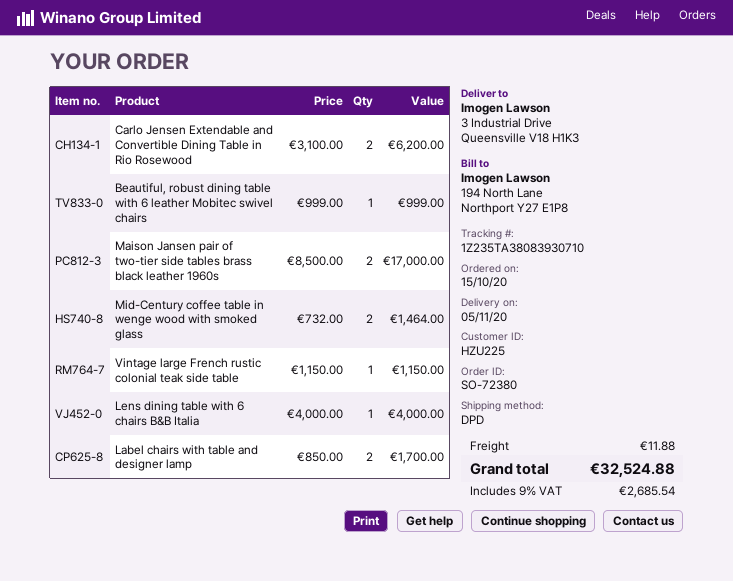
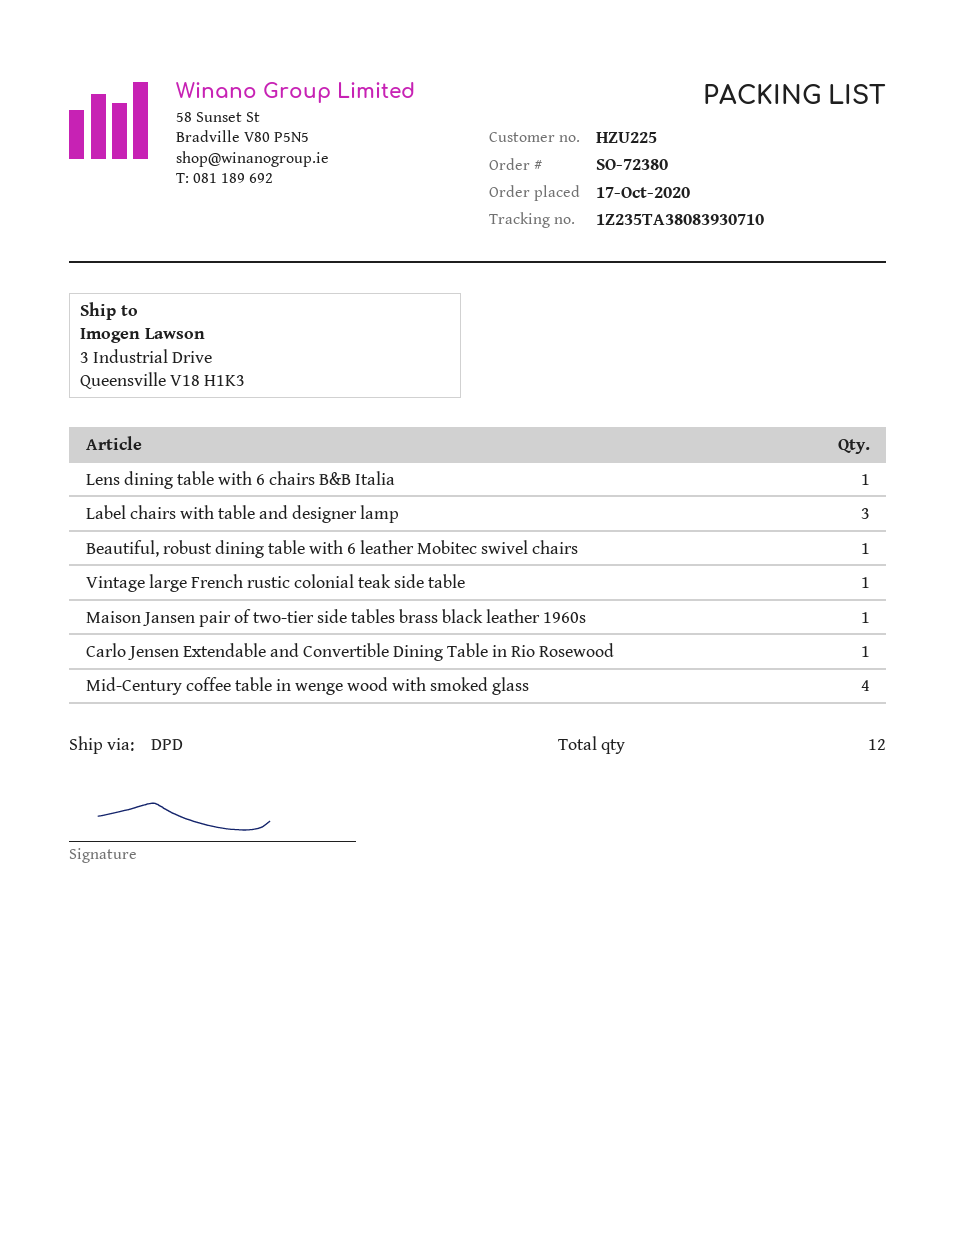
order date: 2020-10-15 -> 2020-10-17
Carlo Jensen Extendable and Convertible Dining Table in Rio Rosewood: 2 -> 1
Maison Jansen pair of two-tier side tables brass black leather 1960s: 2 -> 1
Mid-Century coffee table in wenge wood with smoked glass: 2 -> 4
Label chairs with table and designer lamp: 2 -> 3

